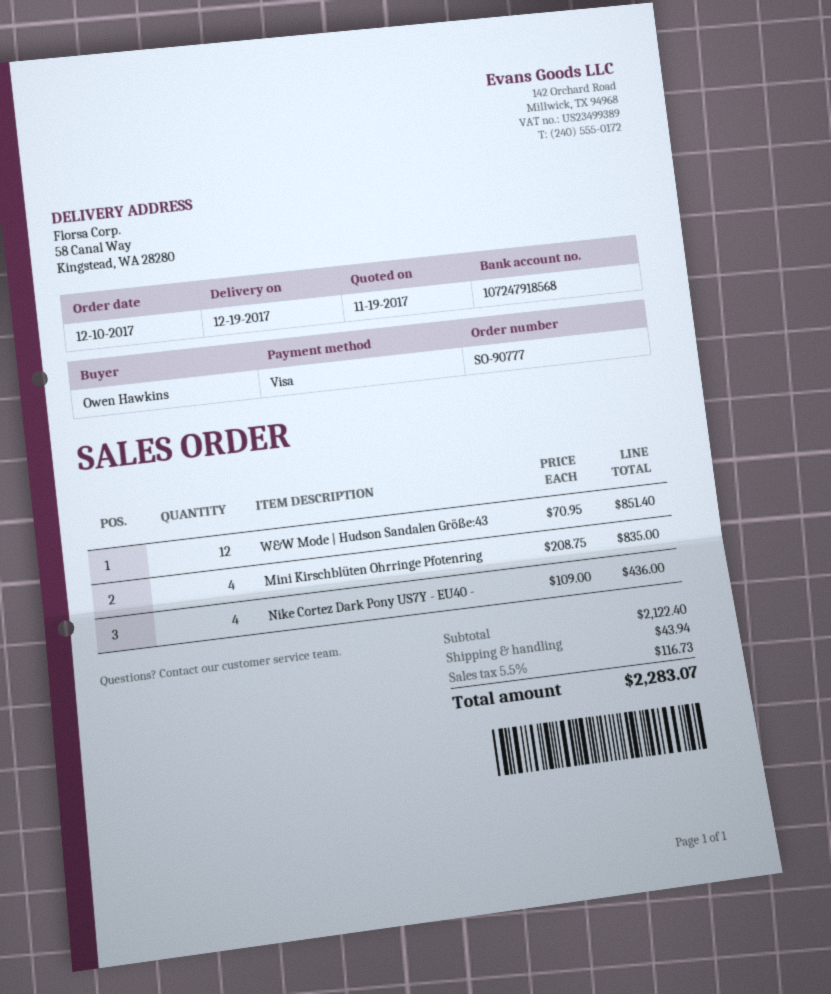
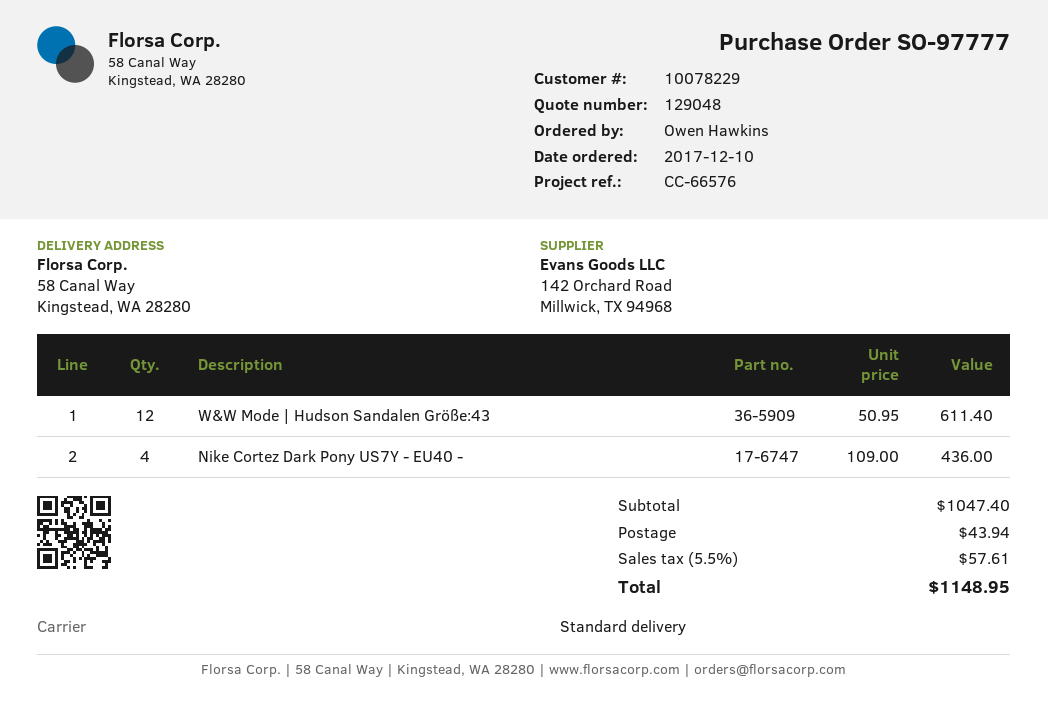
order number: SO-90777 -> SO-97777
W&W Mode | Hudson Sandalen Größe:43: 12 x 70.95 = 851.40 -> 12 x 50.95 = 611.40
Mini Kirschblüten Ohrringe Pfotenring: 4 x 208.75 = 835.00 -> none
subtotal: 2122.40 -> 1047.40
tax: 5.5% = 116.73 -> 5.5% = 57.61
total: 2283.07 -> 1148.95

